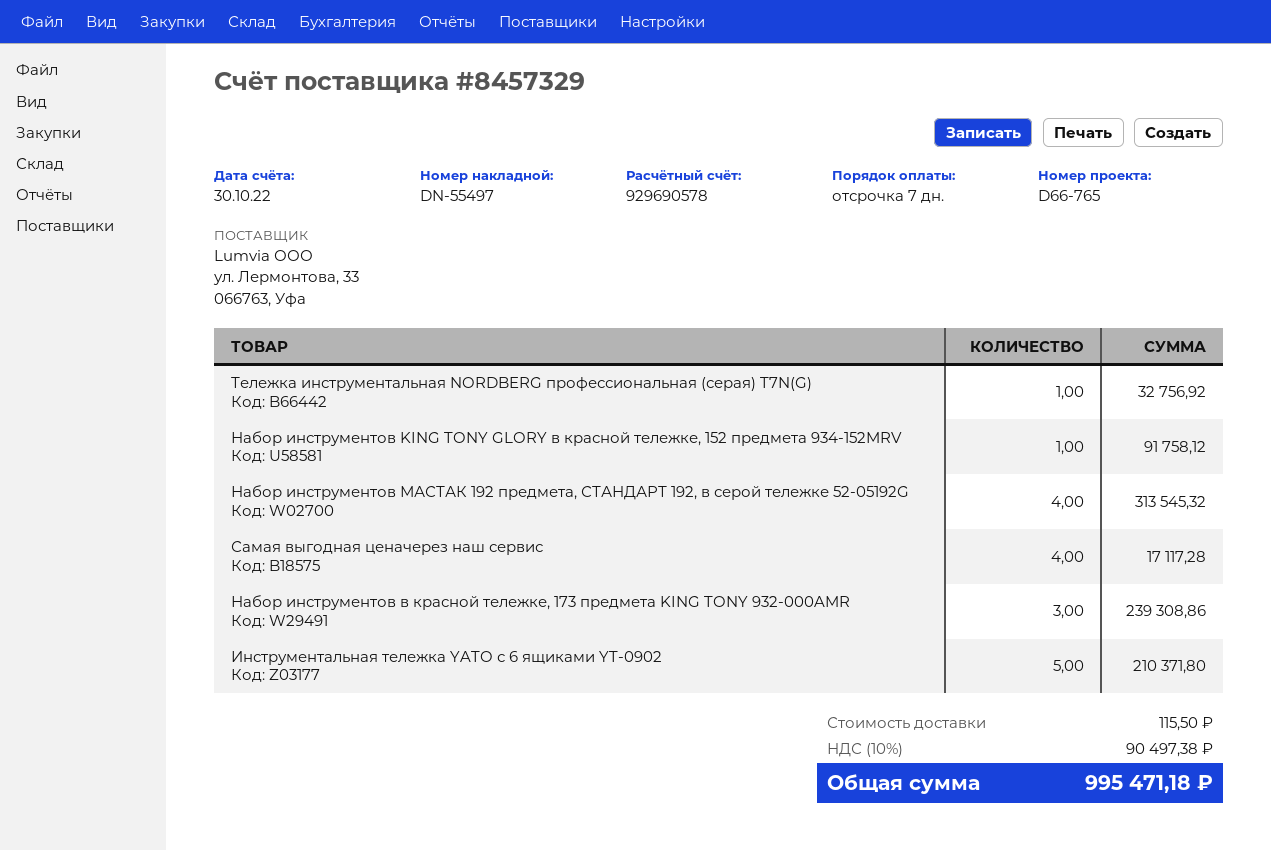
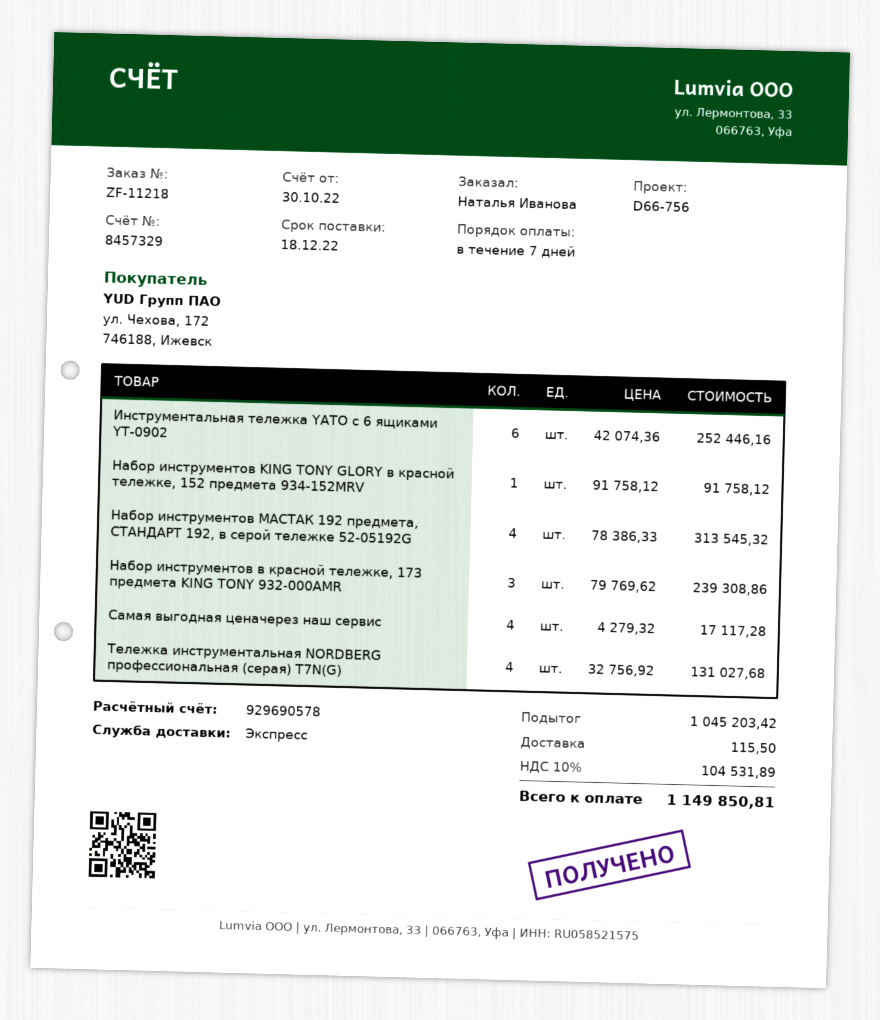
reference: D66-765 -> D66-756
Тележка инструментальная NORDBERG профессиональная (серая) T7N(G): 1 for 32756.92 -> 4 for 131027.68
Инструментальная тележка YATO с 6 ящиками YT-0902: 5 for 210371.80 -> 6 for 252446.16
tax: 10% = 90497.38 -> 10% = 104531.89
total: 995471.18 -> 1149850.81

